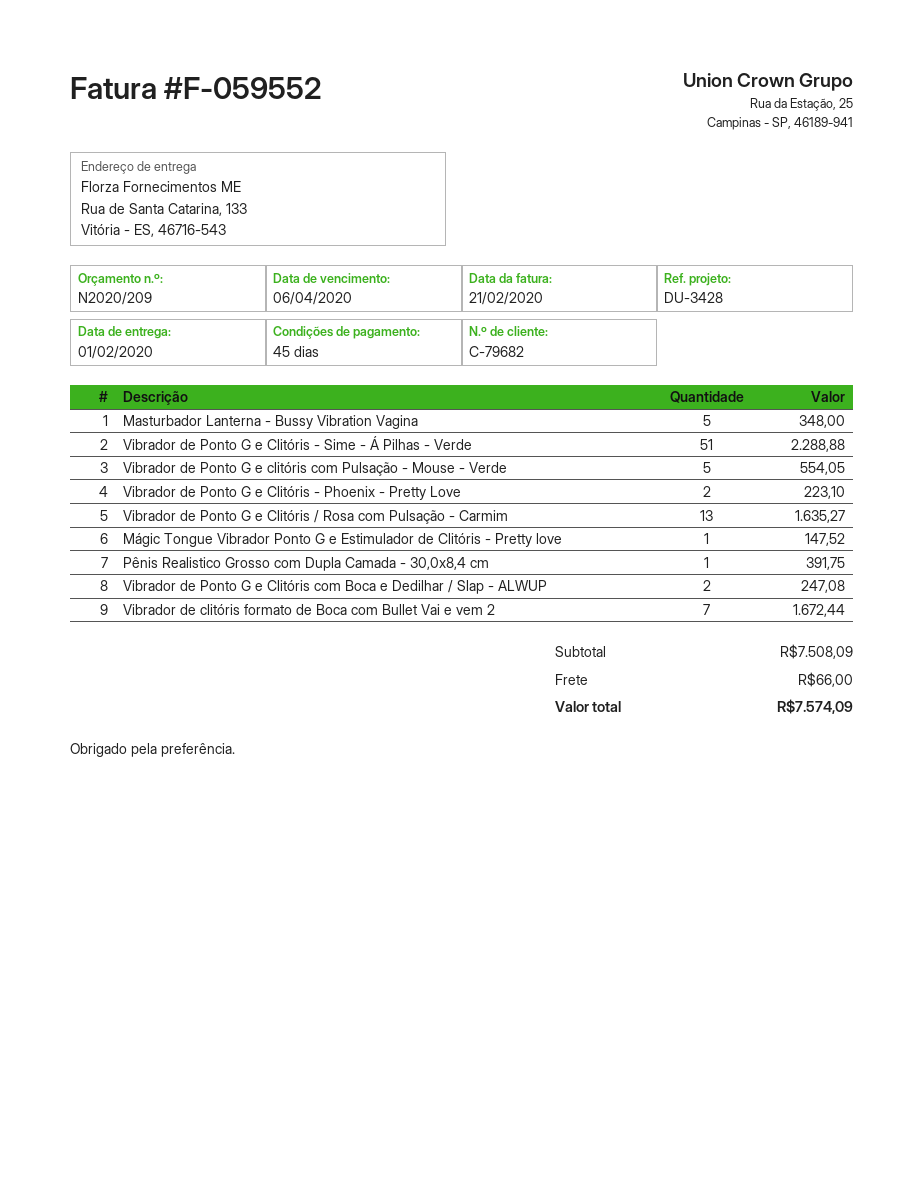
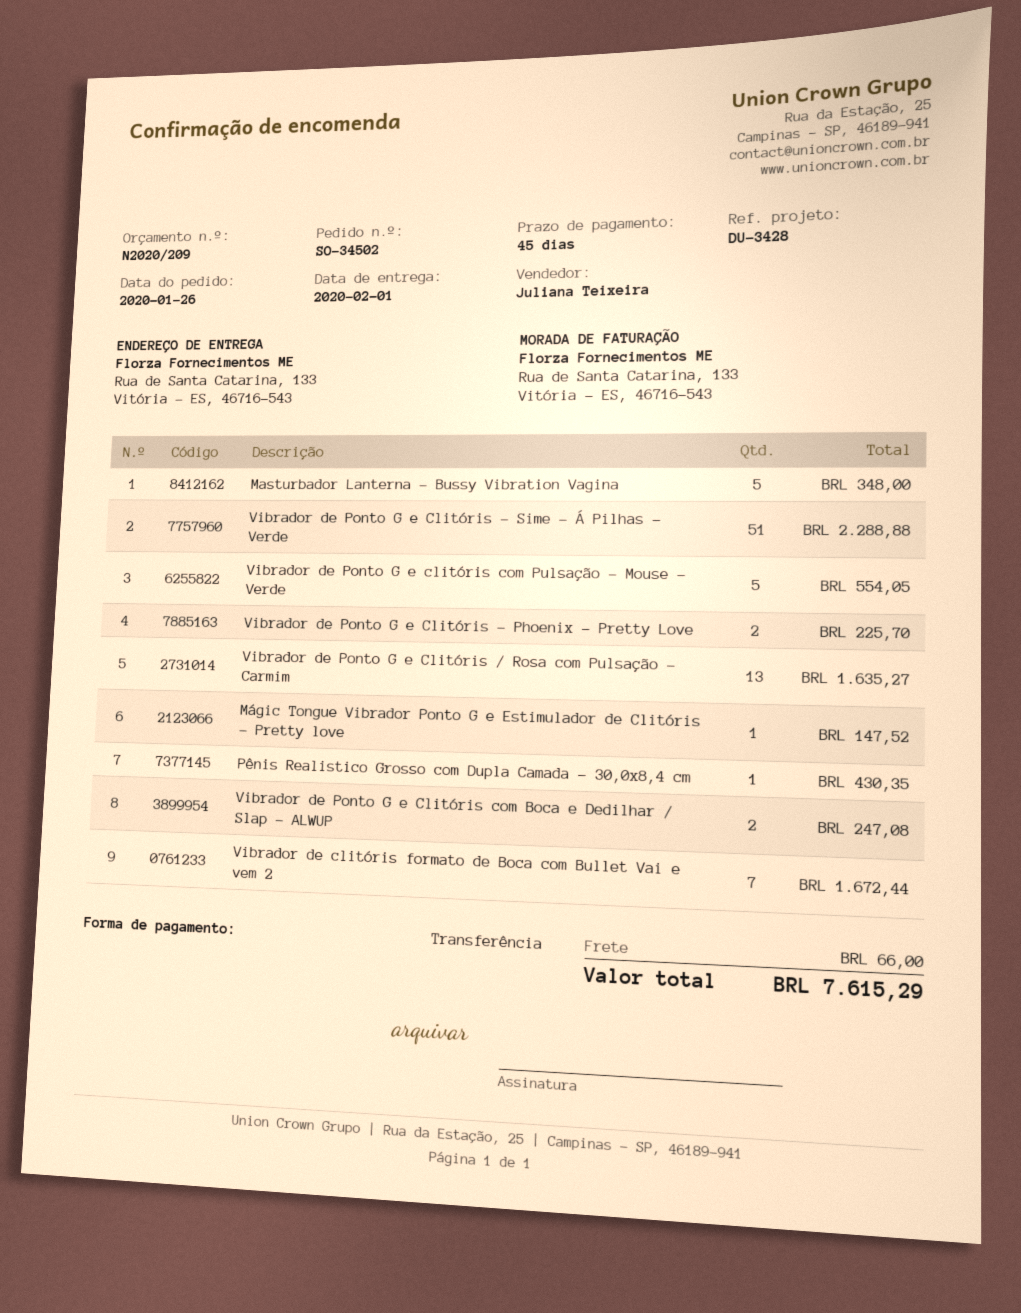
Vibrador de Ponto G e Clitóris - Phoenix - Pretty Love: 2 for 223.10 -> 2 for 225.70
Pênis Realistico Grosso com Dupla Camada - 30,0x8,4 cm: 1 for 391.75 -> 1 for 430.35
total: 7574.09 -> 7615.29

